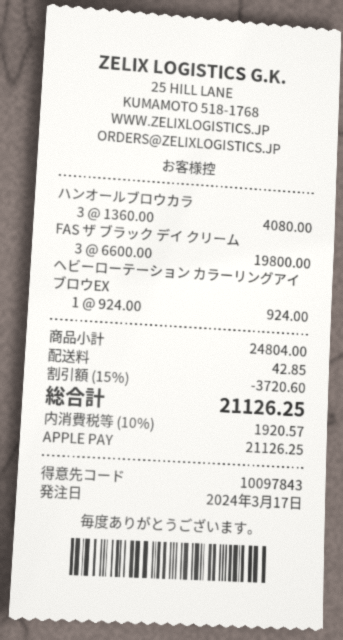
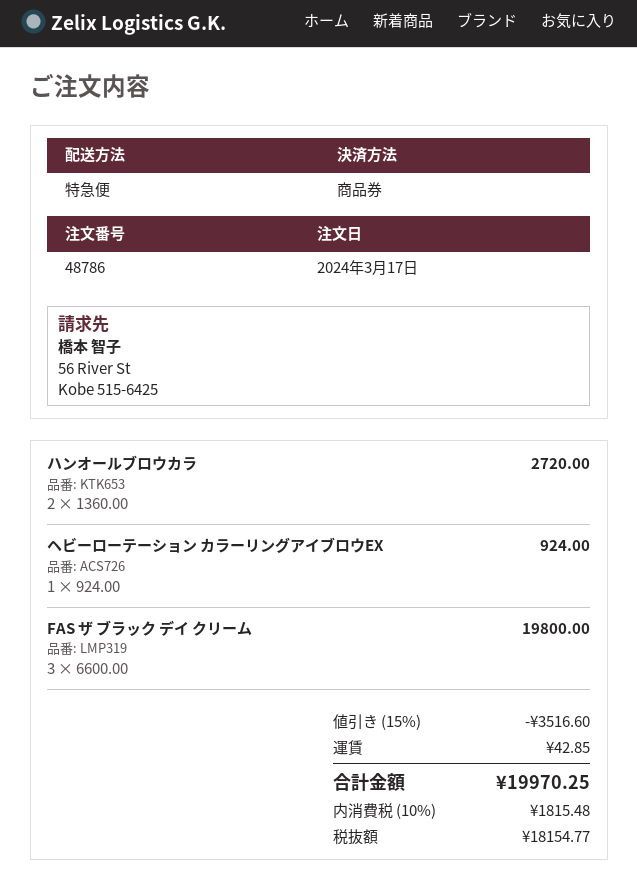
payment method: Apple Pay -> gift card
ハンオールブロウカラ: 3 x 1360.00 = 4080.00 -> 2 x 1360.00 = 2720.00
discount: 15% = 3720.60 -> 15% = 3516.60
tax: 10% = 1920.57 -> 10% = 1815.48
total: 21126.25 -> 19970.25

